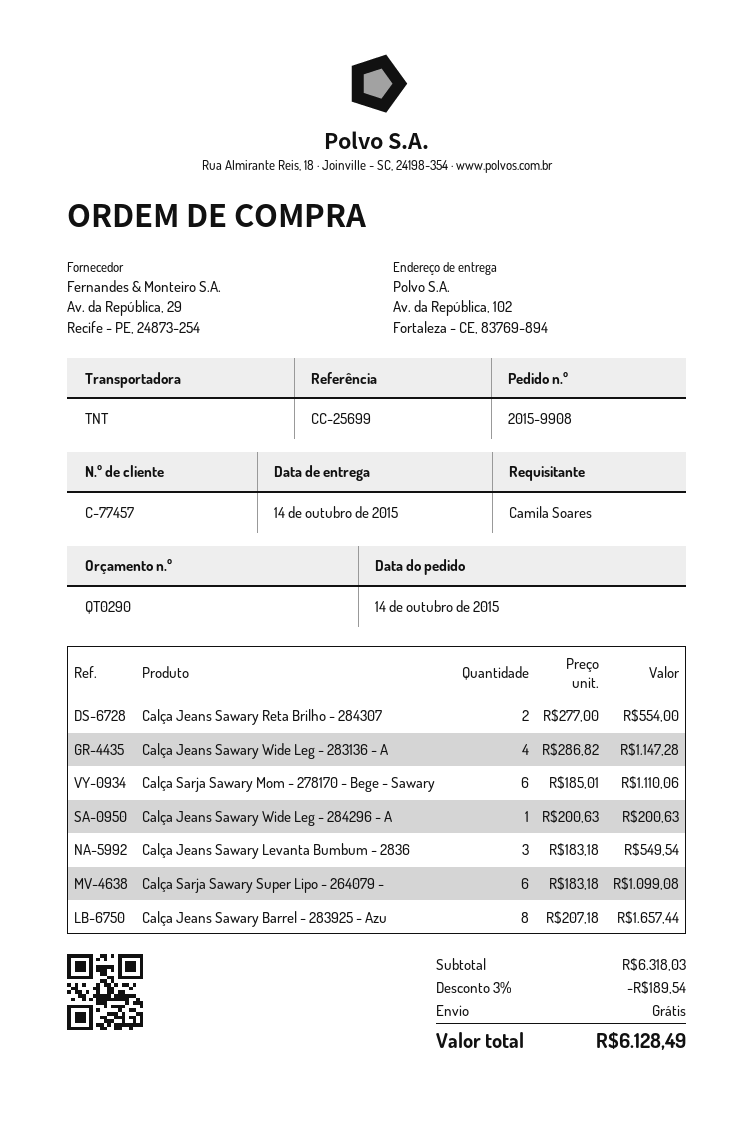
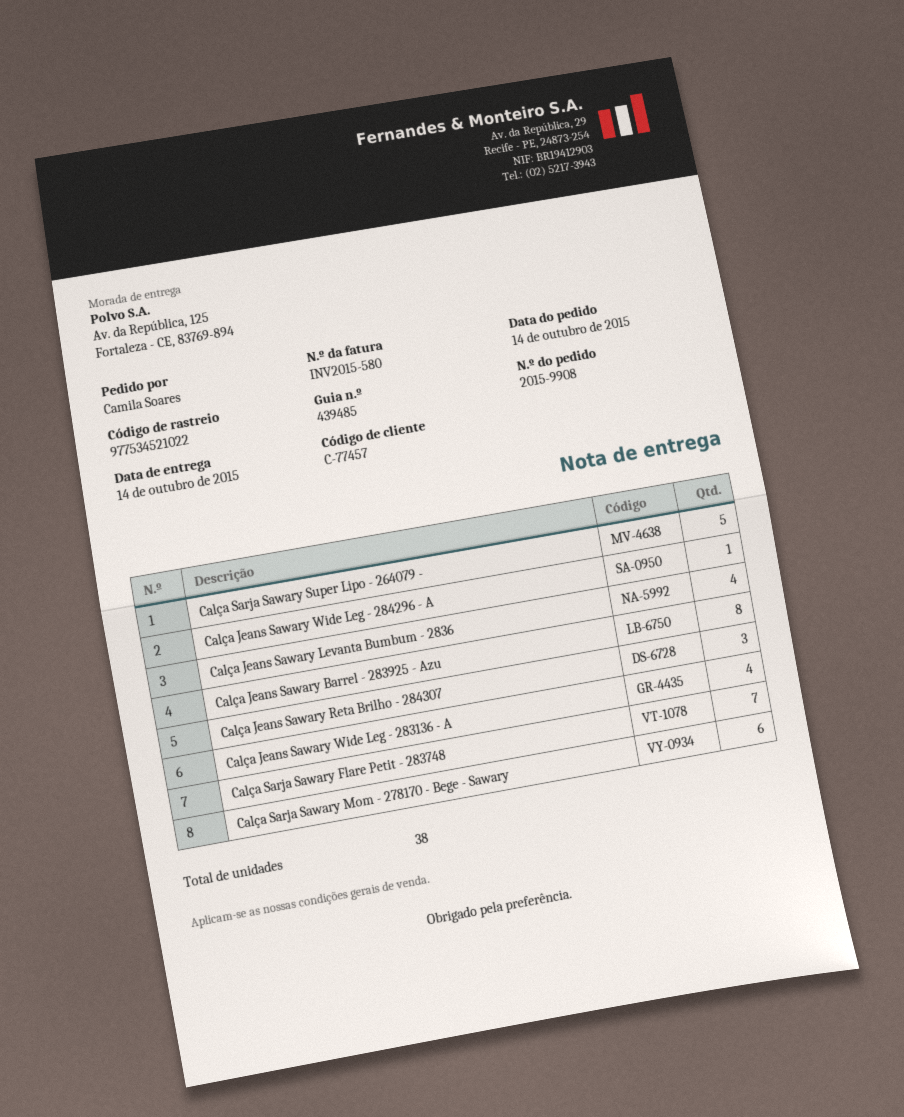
ship to: Av. da República, 102, Fortaleza - CE, 83769-894 -> Av. da República, 125, Fortaleza - CE, 83769-894
Calça Jeans Sawary Reta Brilho - 284307: 2 -> 3
Calça Jeans Sawary Levanta Bumbum - 2836: 3 -> 4
Calça Sarja Sawary Super Lipo - 264079 -: 6 -> 5
Calça Sarja Sawary Flare Petit - 283748: none -> 7

